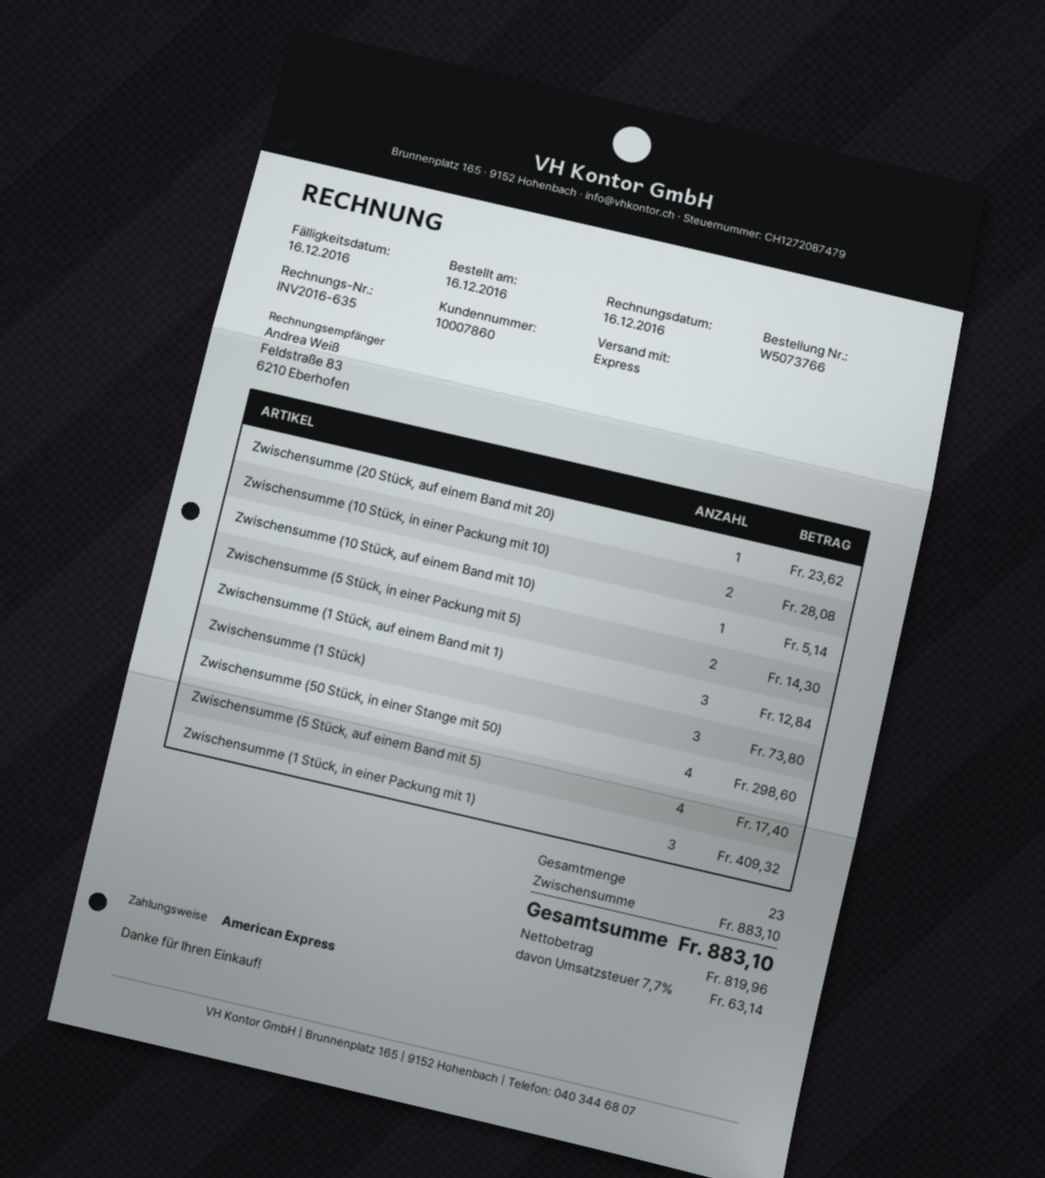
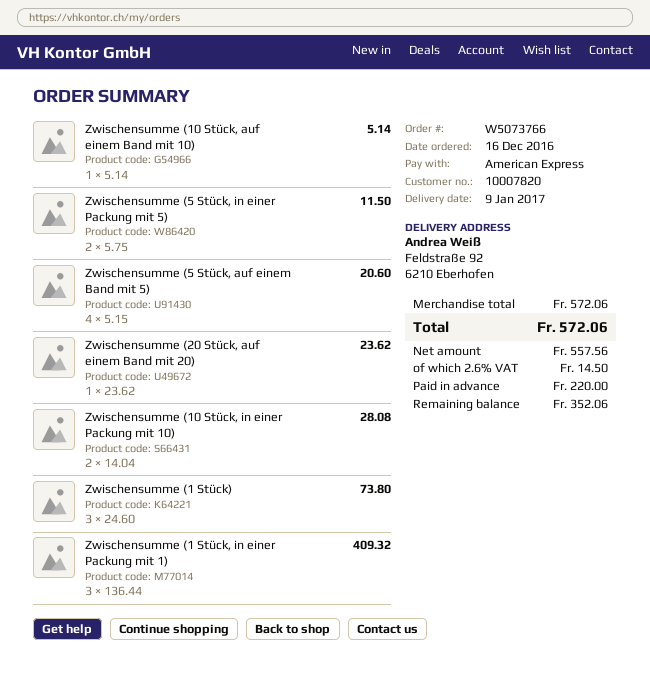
customer number: 10007860 -> 10007820
Zwischensumme (5 Stück, in einer Packung mit 5): 2 for 14.30 -> 2 for 11.50
Zwischensumme (1 Stück, auf einem Band mit 1): 3 for 12.84 -> none
Zwischensumme (50 Stück, in einer Stange mit 50): 4 for 298.60 -> none
Zwischensumme (5 Stück, auf einem Band mit 5): 4 for 17.40 -> 4 for 20.60
subtotal: 883.10 -> 572.06
net: 819.96 -> 557.56
tax: 7.7% = 63.14 -> 2.6% = 14.50
total: 883.10 -> 572.06

